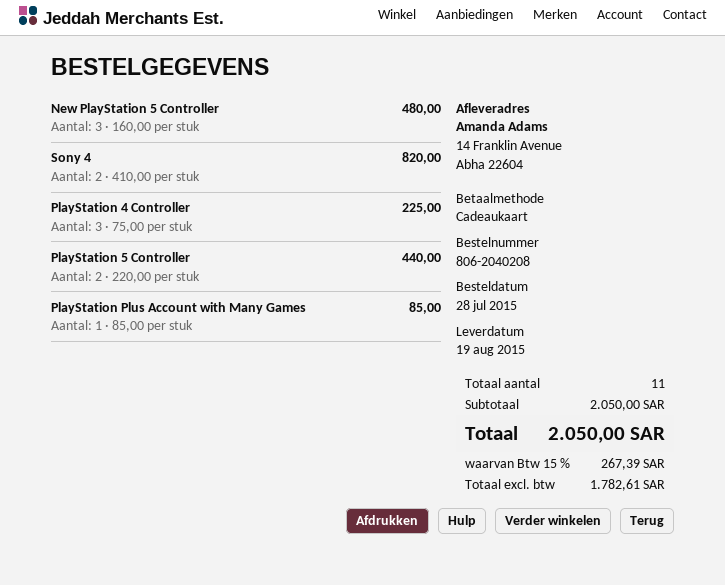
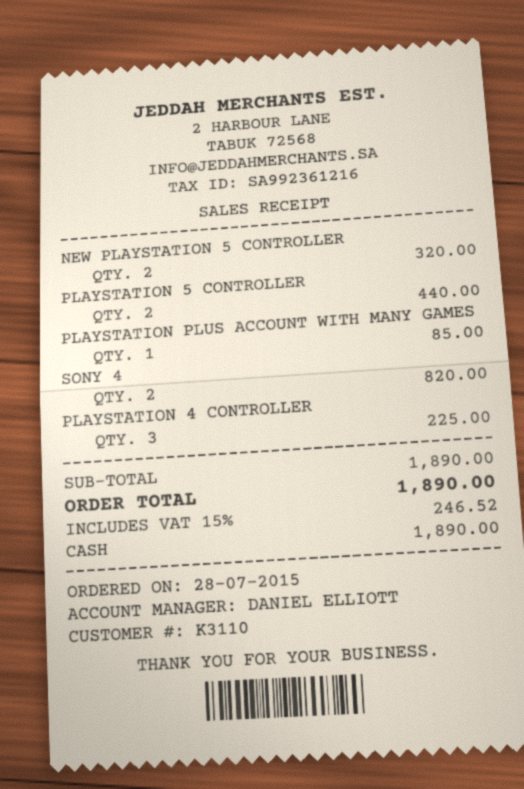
payment method: gift card -> cash
New PlayStation 5 Controller: 3 for 480.00 -> 2 for 320.00
subtotal: 2050.00 -> 1890.00
tax: 15% = 267.39 -> 15% = 246.52
total: 2050.00 -> 1890.00

